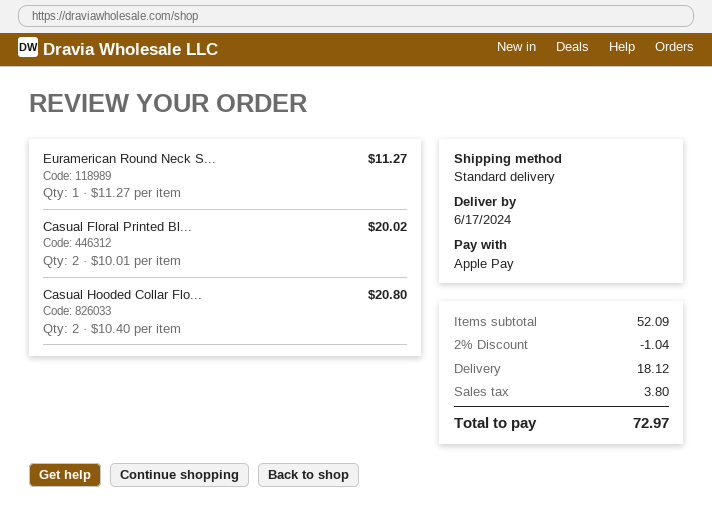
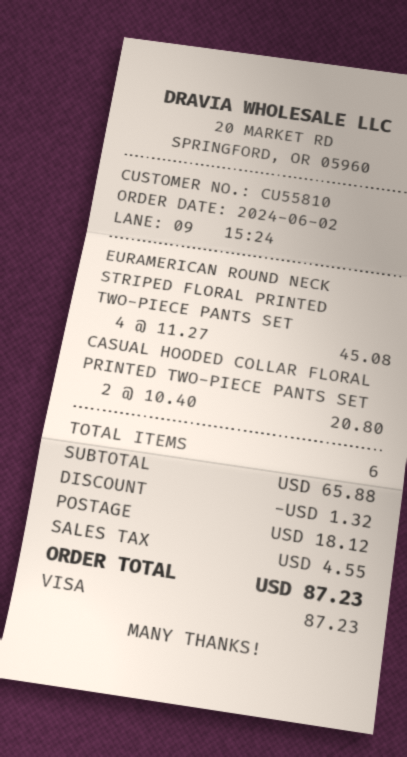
payment method: Apple Pay -> Visa
Euramerican Round Neck S...: 1 x 11.27 = 11.27 -> 4 x 11.27 = 45.08
Casual Floral Printed Bl...: 2 x 10.01 = 20.02 -> none
subtotal: 52.09 -> 65.88
discount: 1.04 -> 1.32
tax: 3.80 -> 4.55
total: 72.97 -> 87.23

